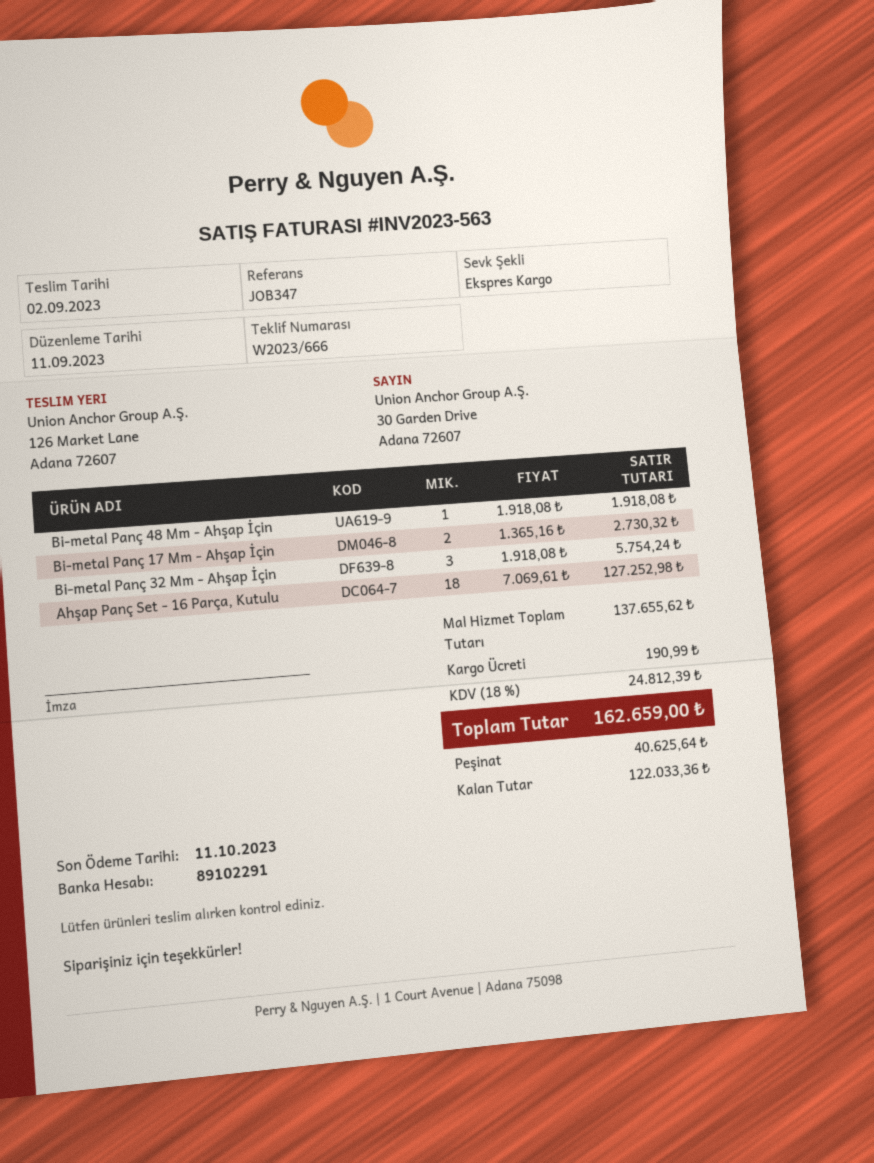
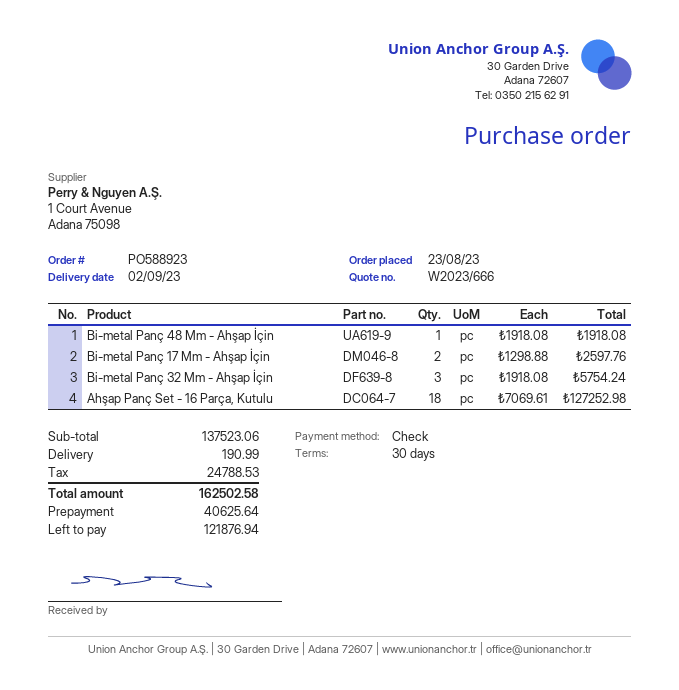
Bi-metal Panç 17 Mm - Ahşap İçin: 2 x 1365.16 = 2730.32 -> 2 x 1298.88 = 2597.76
subtotal: 137655.62 -> 137523.06
tax: 24812.39 -> 24788.53
total: 162659.00 -> 162502.58
balance: 122033.36 -> 121876.94

